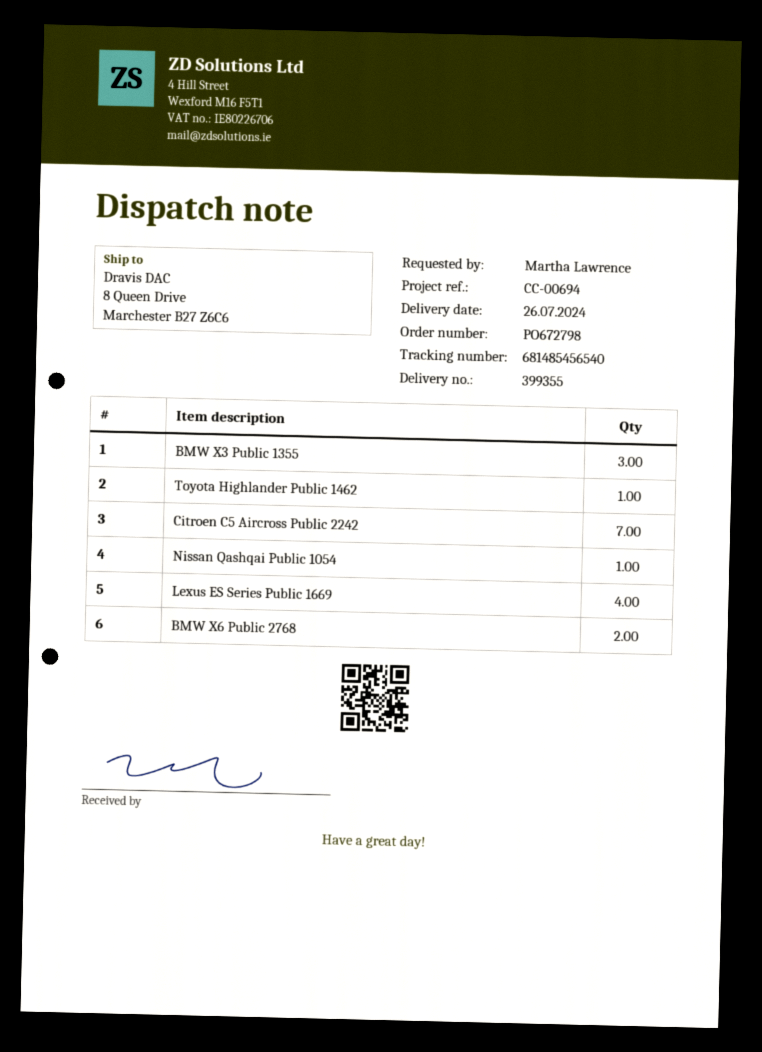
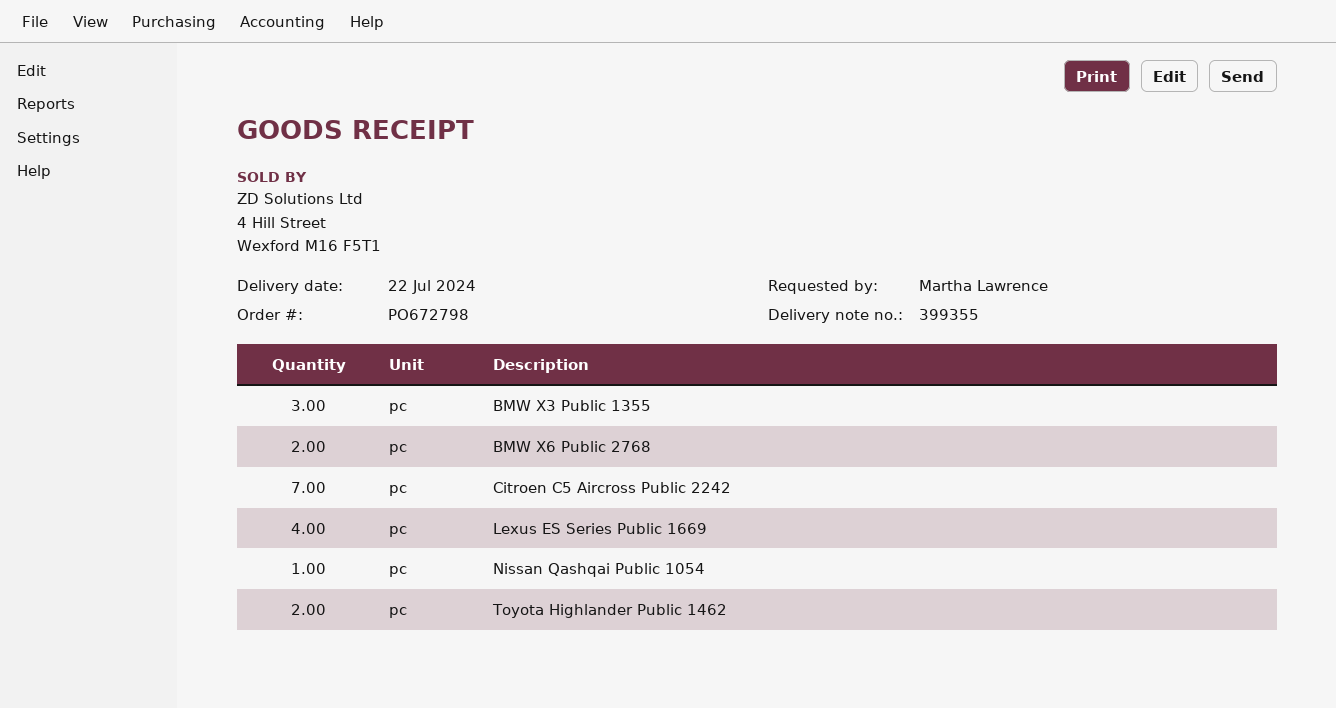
delivery date: 2024-07-26 -> 2024-07-22
Toyota Highlander Public 1462: 1 -> 2

